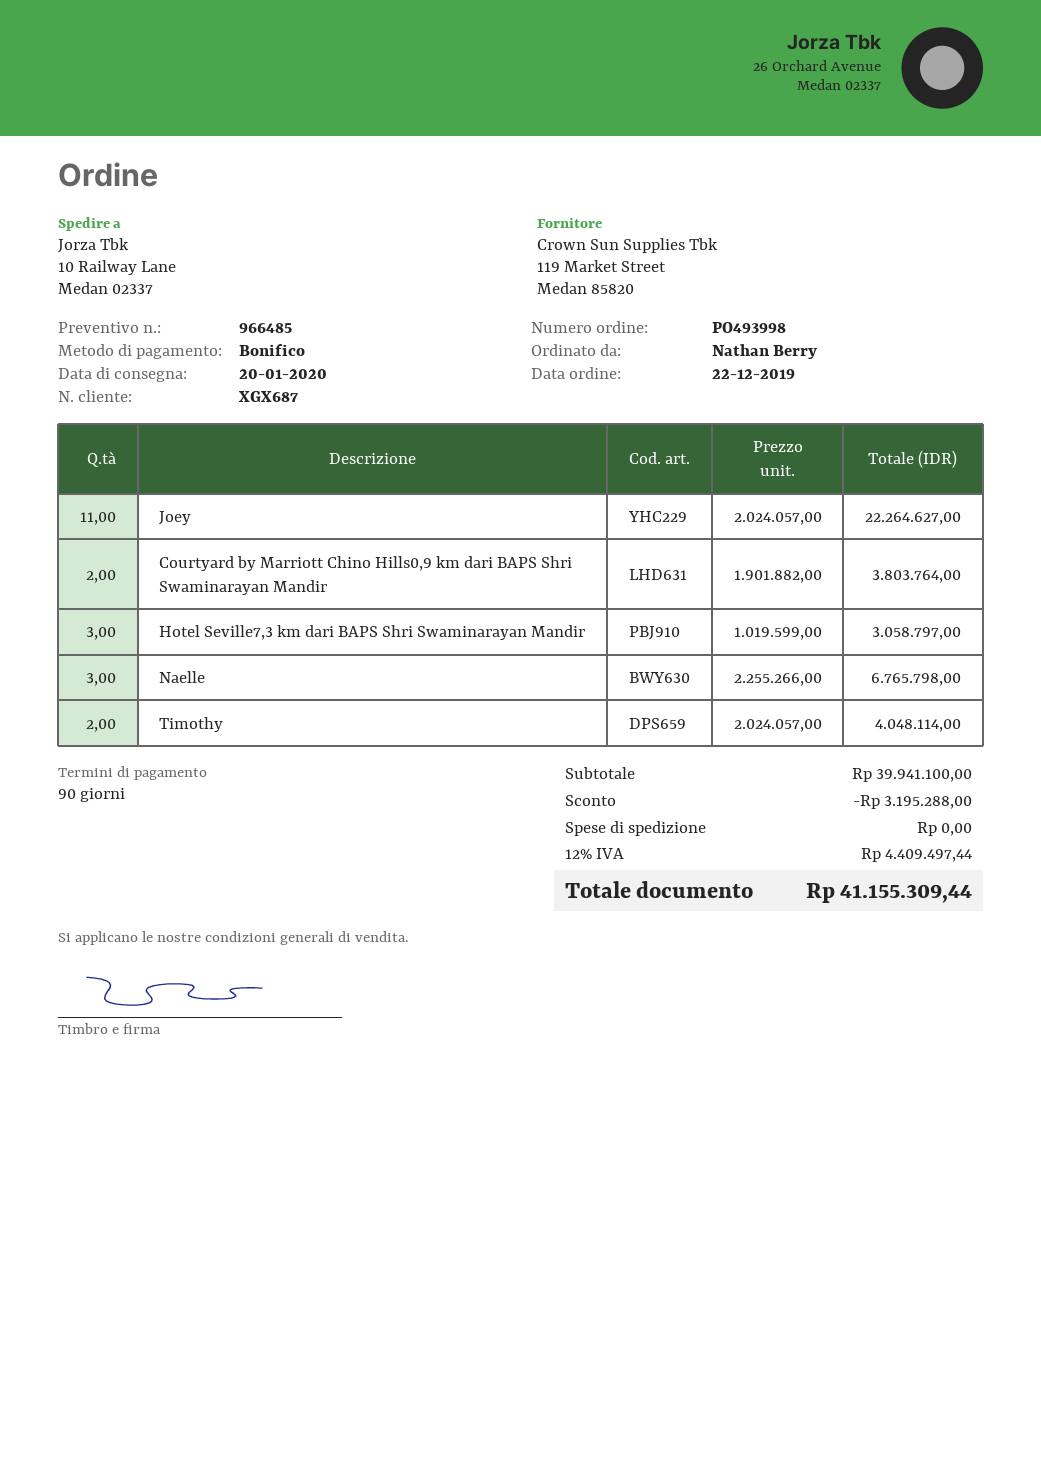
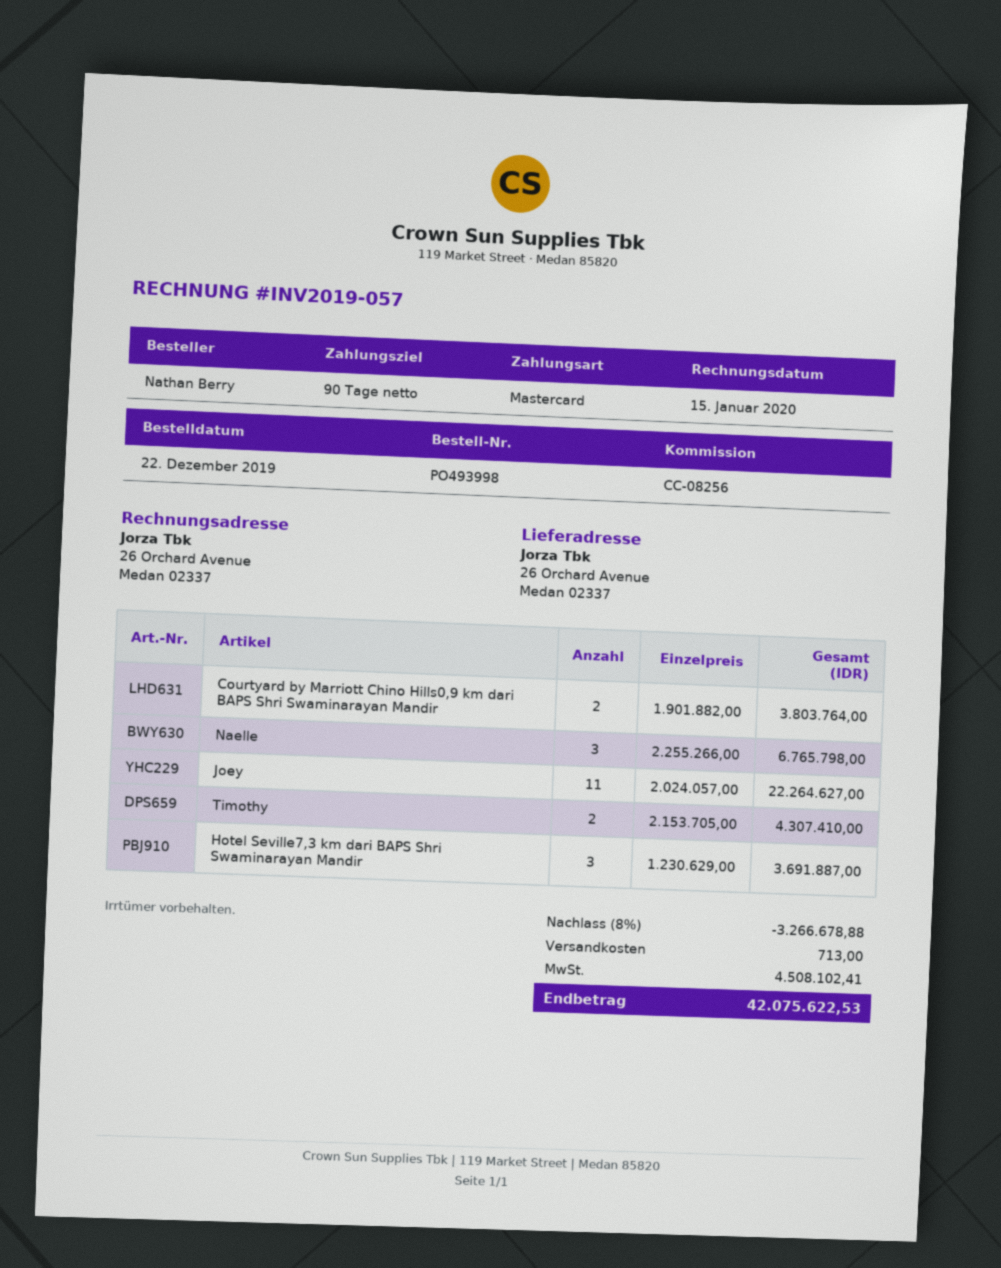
payment method: bank transfer -> Mastercard
ship to: 10 Railway Lane, Medan 02337 -> 26 Orchard Avenue, Medan 02337
Hotel Seville7,3 km dari BAPS Shri Swaminarayan Mandir: 3 x 1019599.00 = 3058797.00 -> 3 x 1230629.00 = 3691887.00
Timothy: 2 x 2024057.00 = 4048114.00 -> 2 x 2153705.00 = 4307410.00
discount: 3195288.00 -> 3266678.88
shipping: 0.00 -> 713.00
tax: 4409497.44 -> 4508102.41
total: 41155309.44 -> 42075622.53

